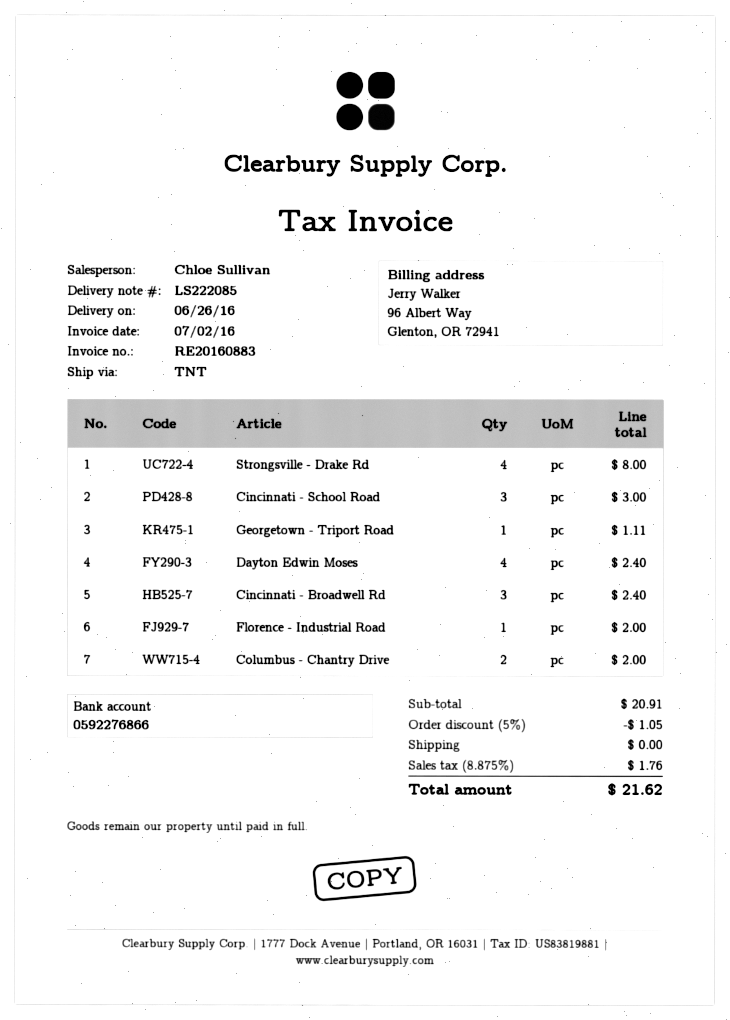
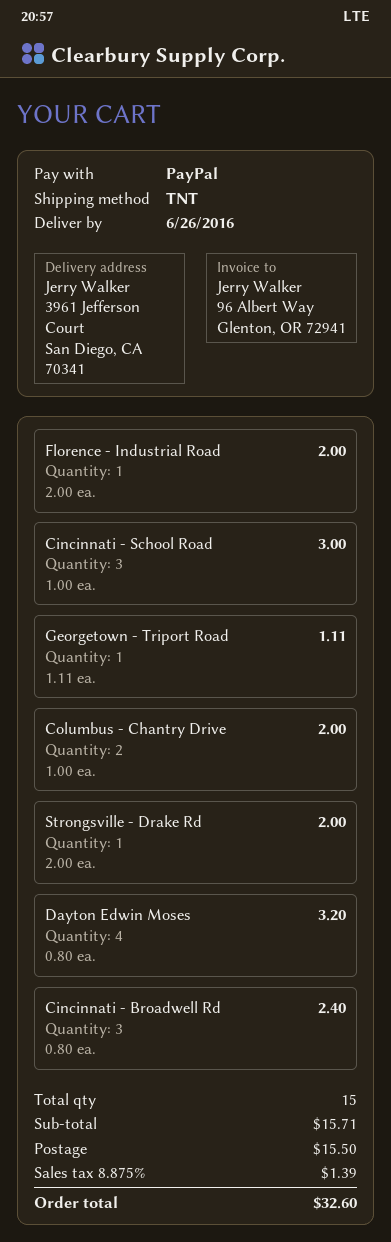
Strongsville - Drake Rd: 4 for 8.00 -> 1 for 2.00
Dayton Edwin Moses: 4 for 2.40 -> 4 for 3.20
subtotal: 20.91 -> 15.71
discount: 5% = 1.05 -> none
shipping: 0.00 -> 15.50
tax: 8.875% = 1.76 -> 8.875% = 1.39
total: 21.62 -> 32.60

